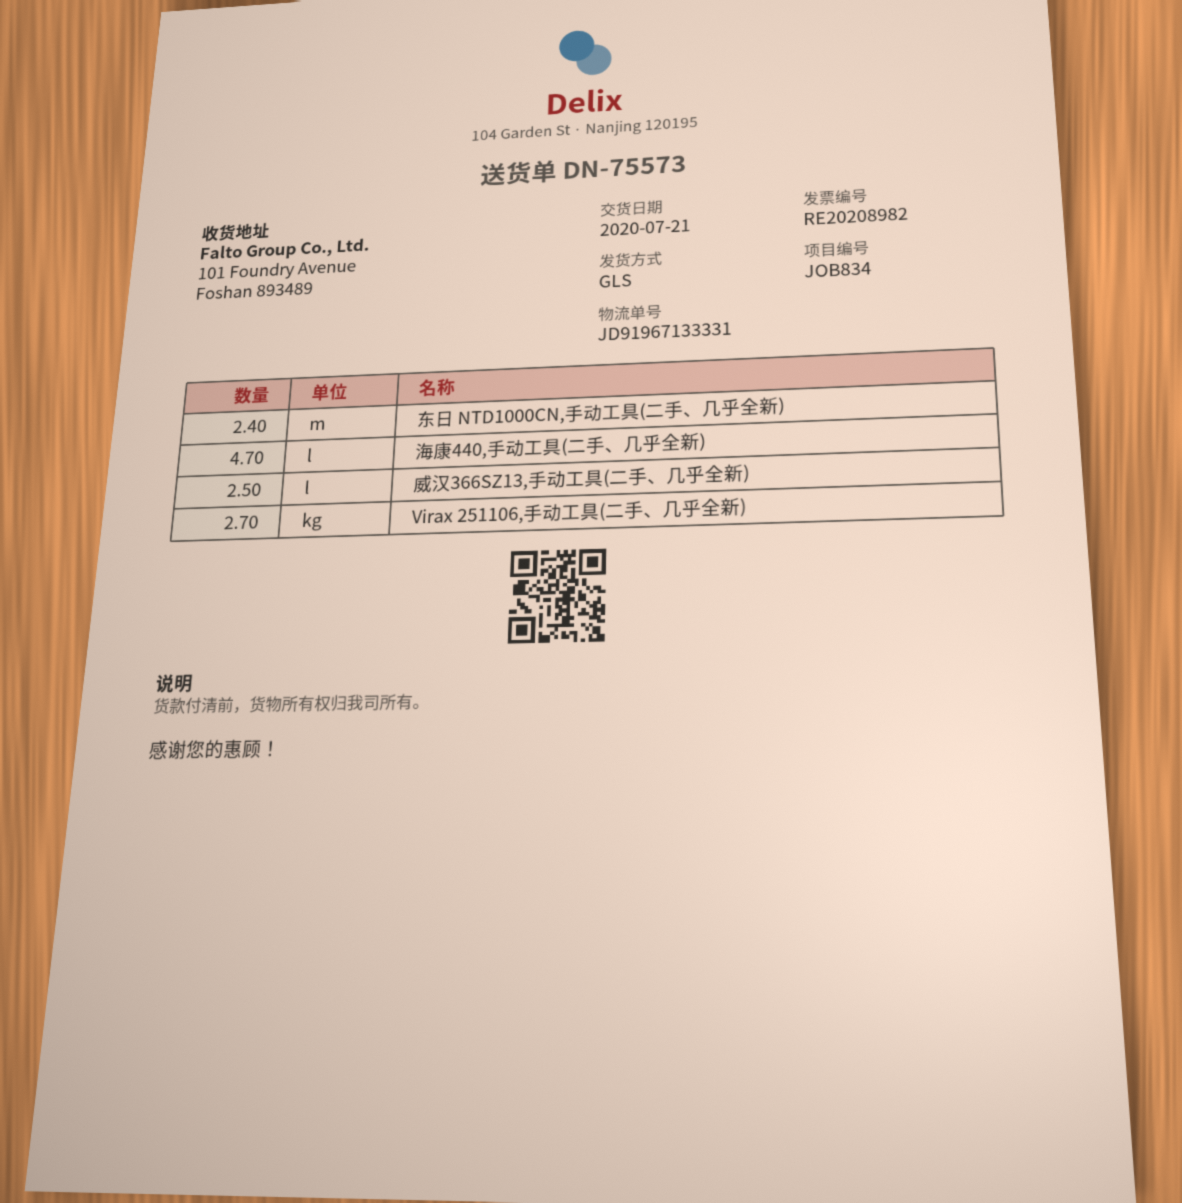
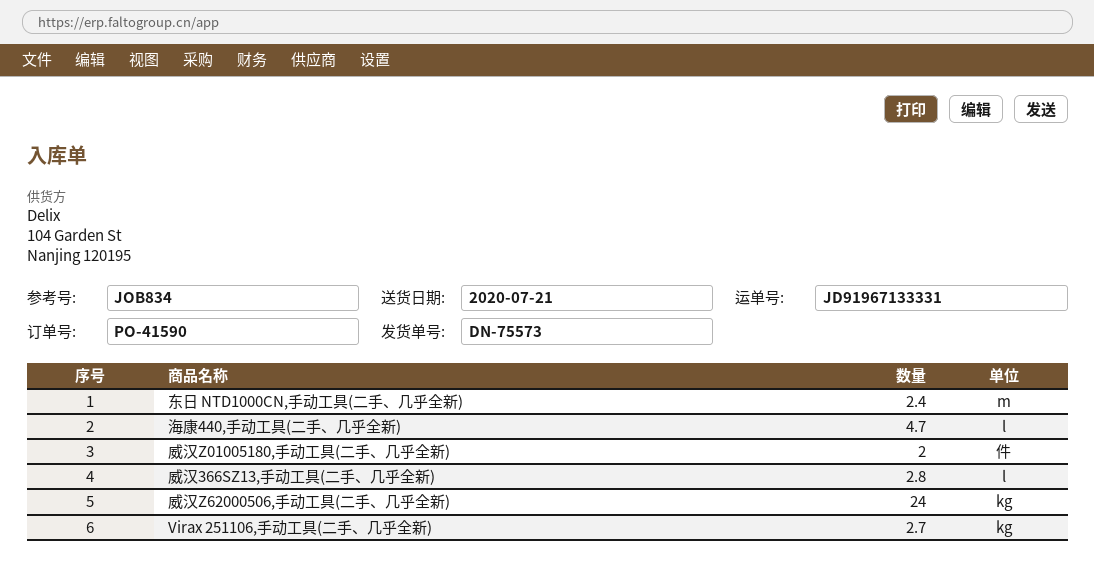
威汉366SZ13,手动工具(二手、几乎全新): 2.5 -> 2.8
威汉Z01005180,手动工具(二手、几乎全新): none -> 2
威汉Z62000506,手动工具(二手、几乎全新): none -> 24

